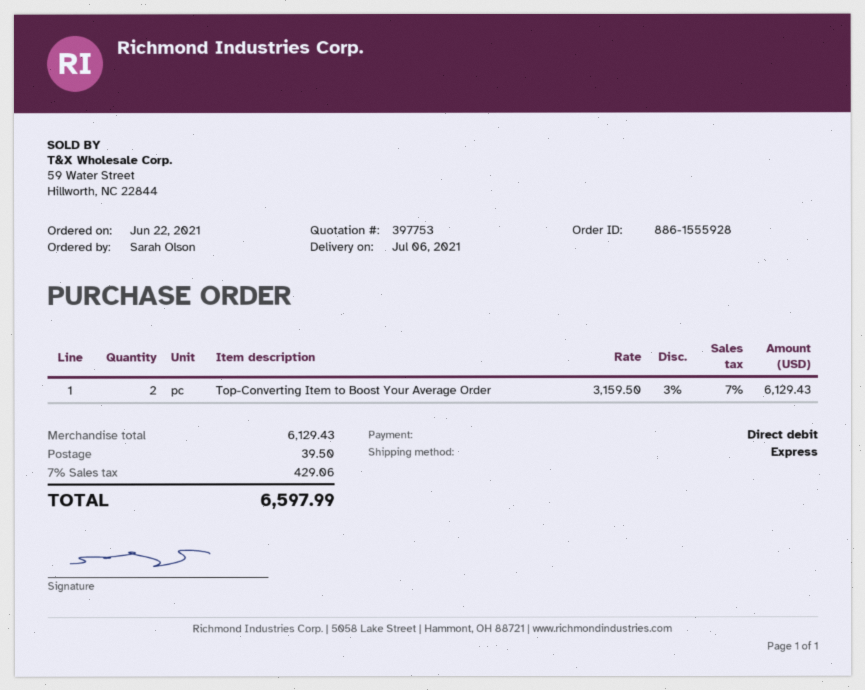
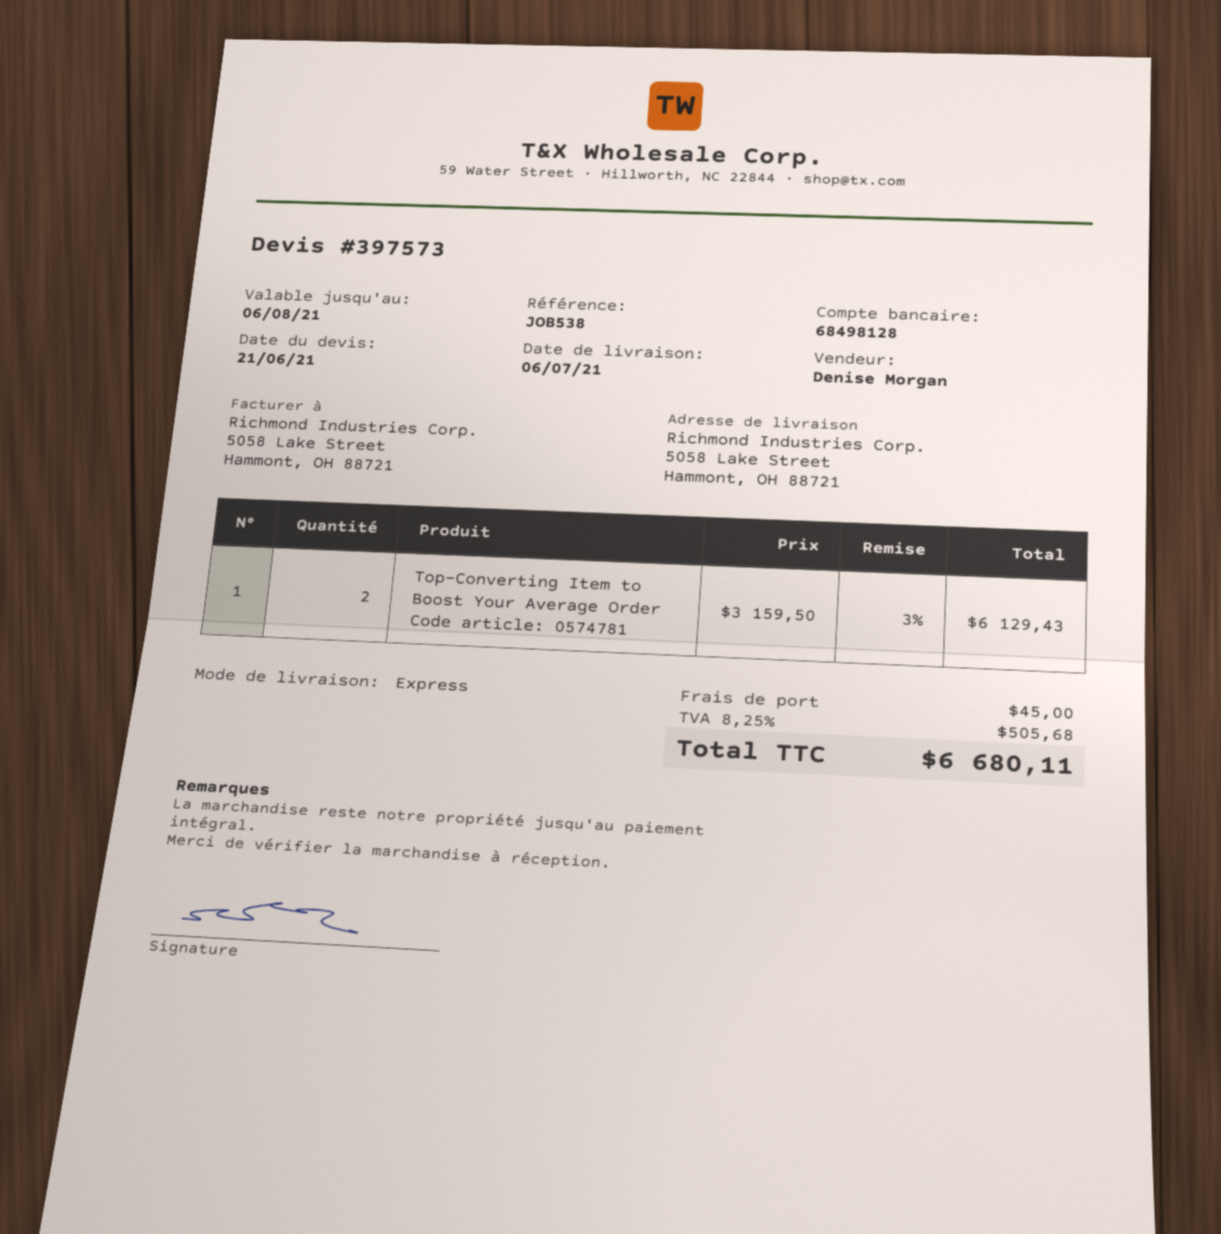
quote number: 397753 -> 397573
shipping: 39.50 -> 45.00
tax: 7% = 429.06 -> 8.25% = 505.68
total: 6597.99 -> 6680.11

